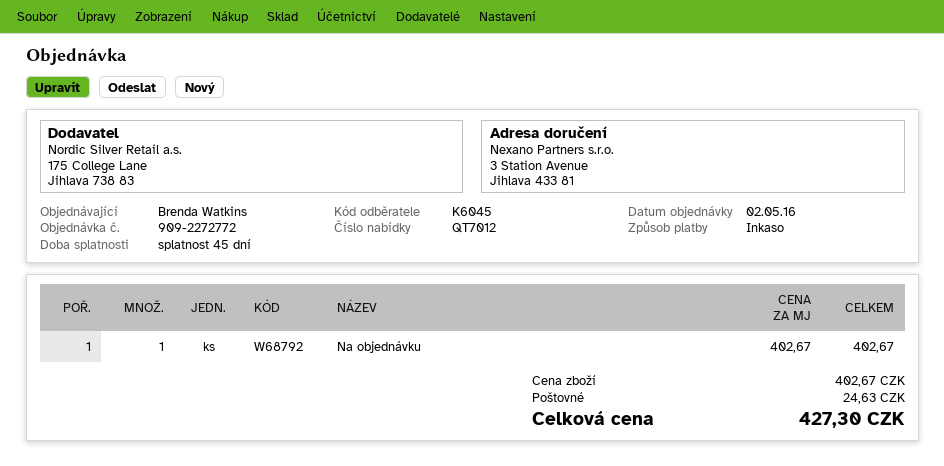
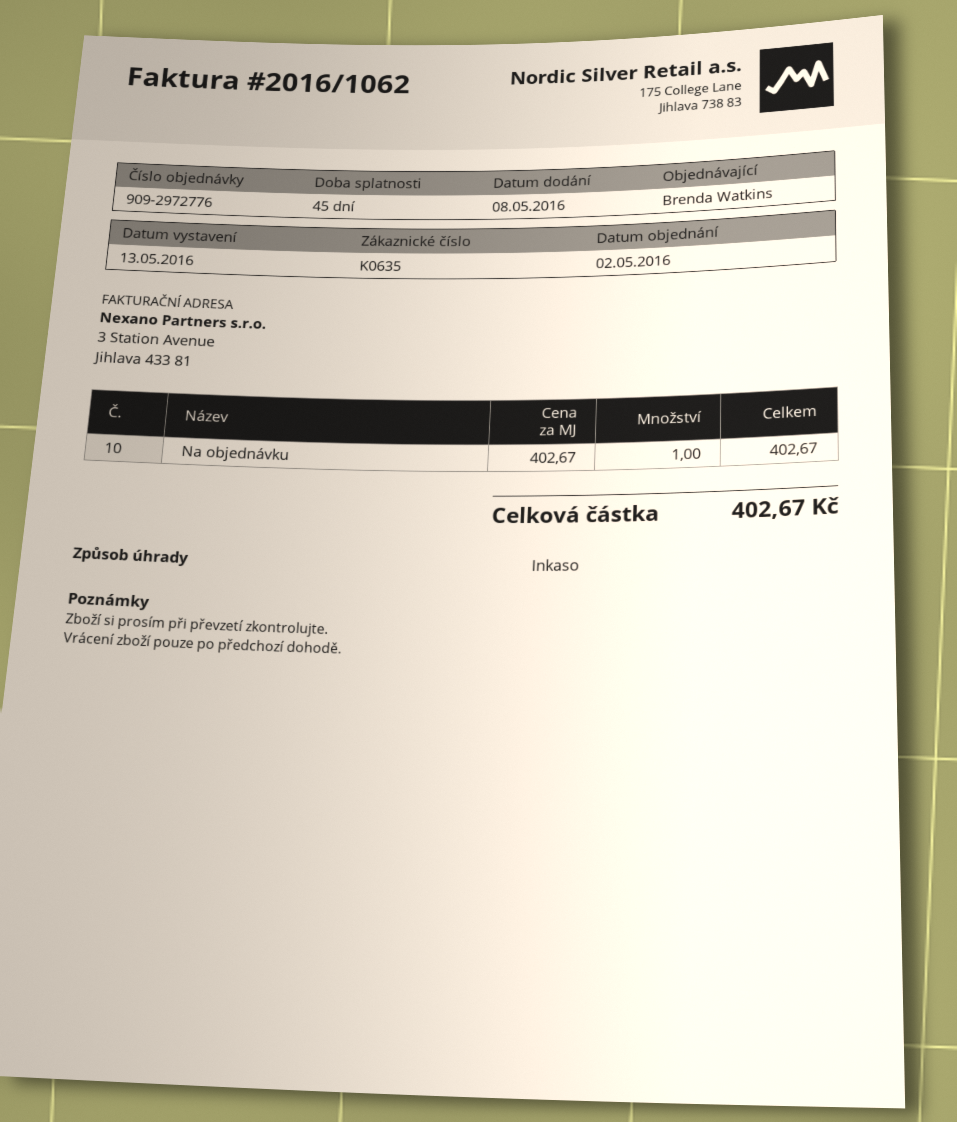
order number: 909-2272772 -> 909-2972776
customer number: K6045 -> K0635
shipping: 24.63 -> none
total: 427.30 -> 402.67

